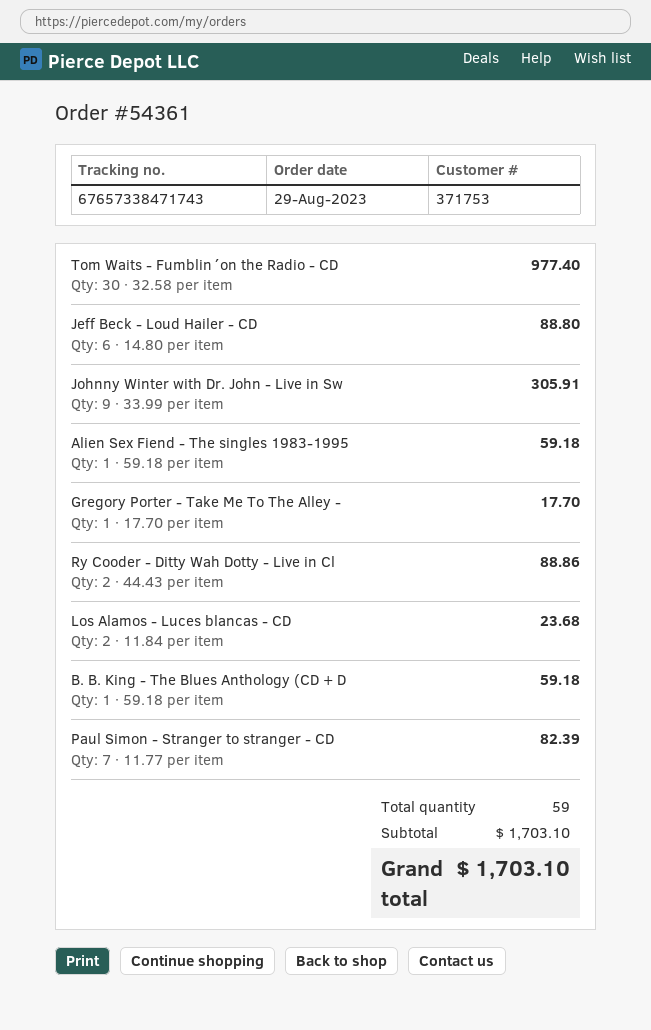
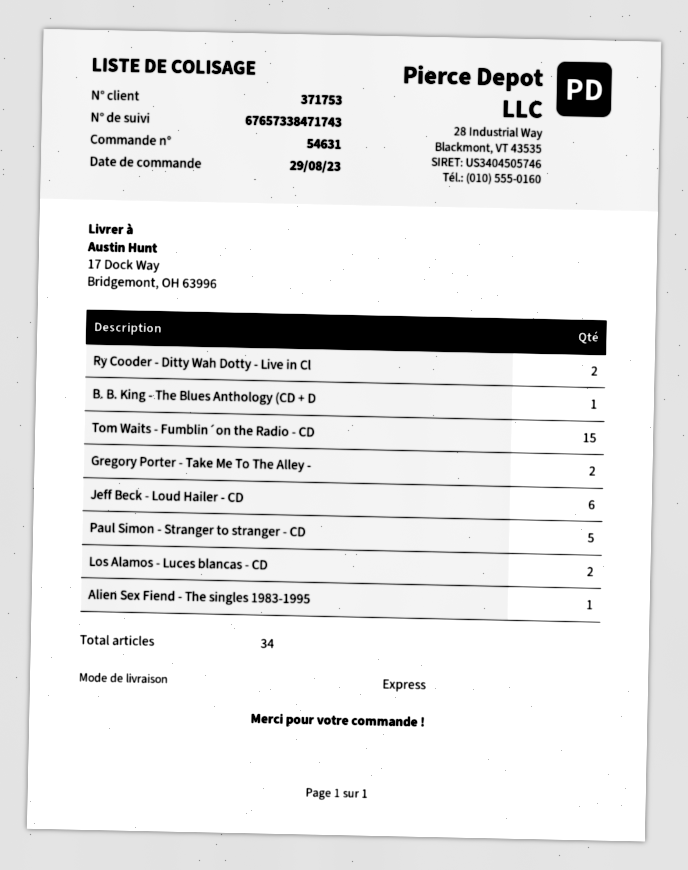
order number: 54361 -> 54631
Tom Waits - Fumblin´on the Radio - CD: 30 -> 15
Johnny Winter with Dr. John - Live in Sw: 9 -> none
Gregory Porter - Take Me To The Alley -: 1 -> 2
Paul Simon - Stranger to stranger - CD: 7 -> 5
total quantity: 59 -> 34

